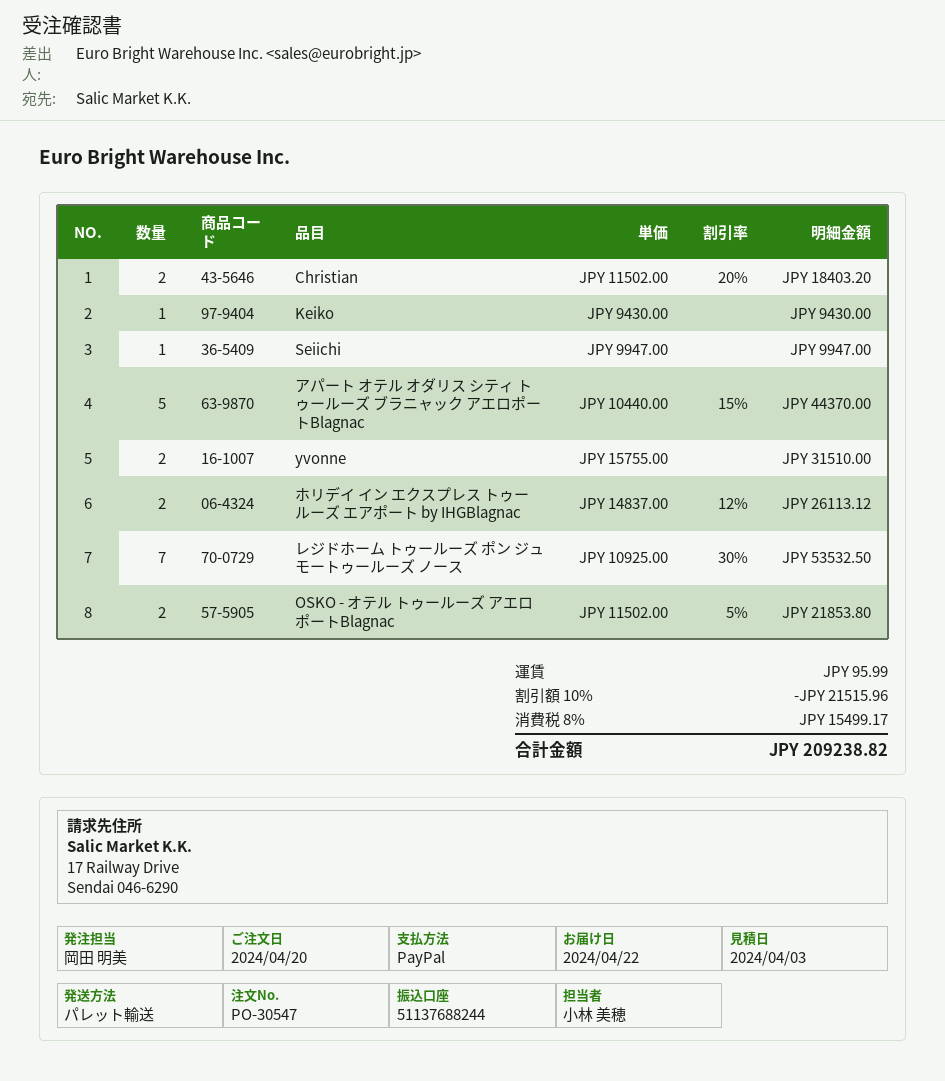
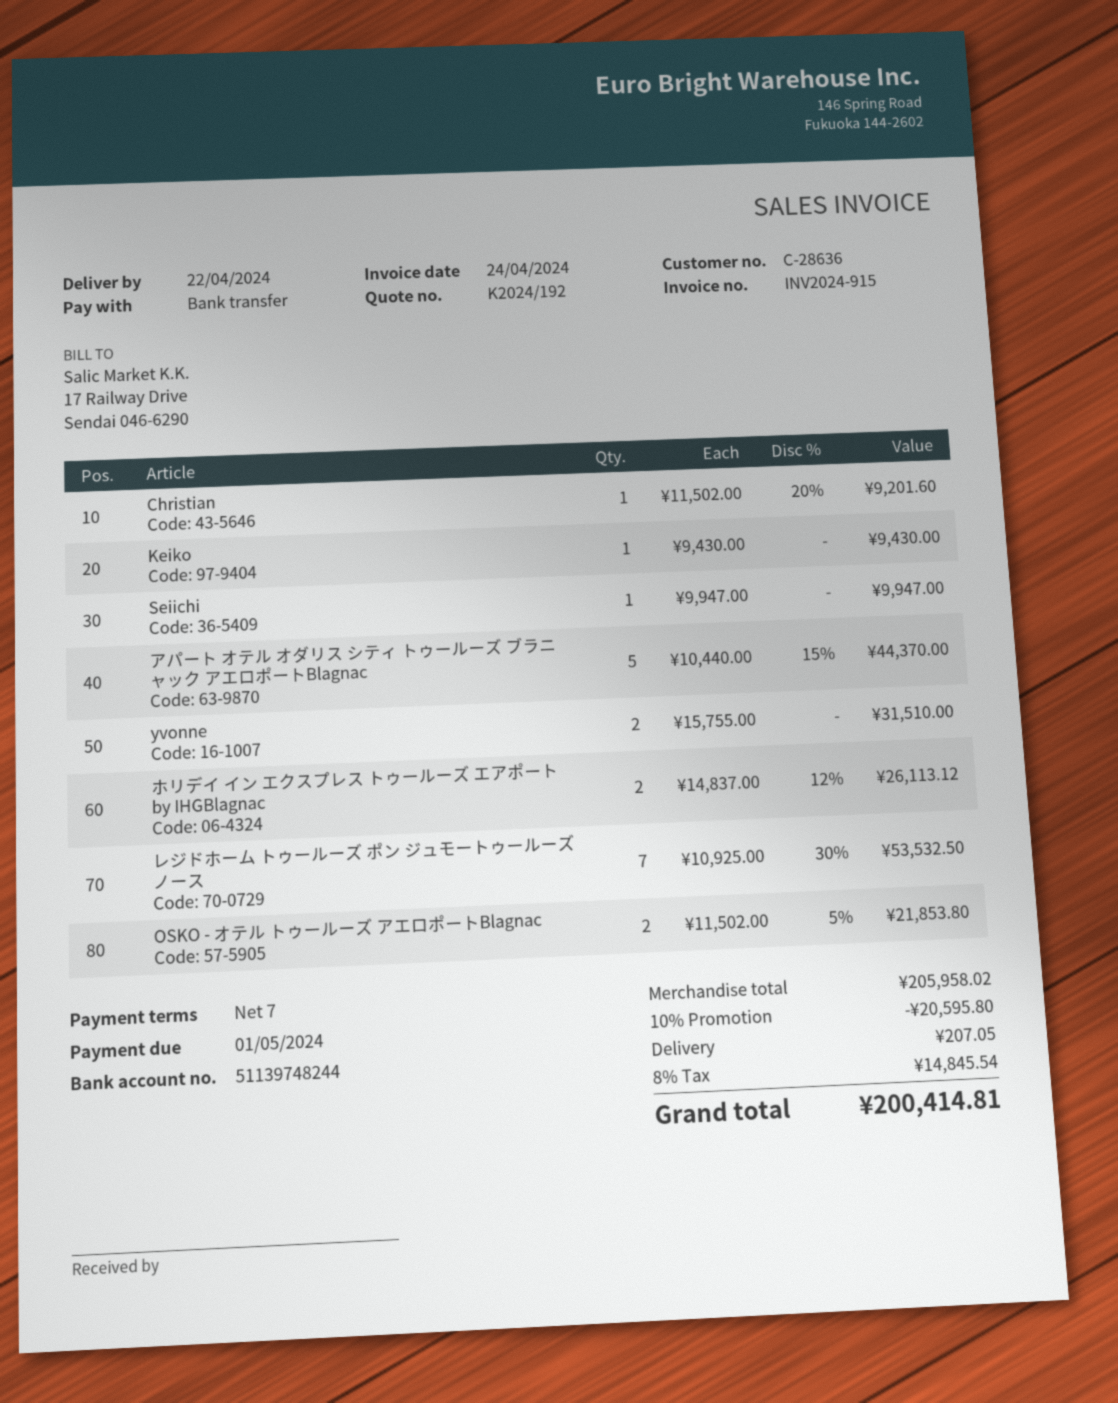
payment method: PayPal -> bank transfer
bank account: 51137688244 -> 51139748244
Christian: 2 x 11502.00 - 20% = 18403.20 -> 1 x 11502.00 - 20% = 9201.60
discount: 10% = 21515.96 -> 10% = 20595.80
shipping: 95.99 -> 207.05
tax: 8% = 15499.17 -> 8% = 14845.54
total: 209238.82 -> 200414.81

